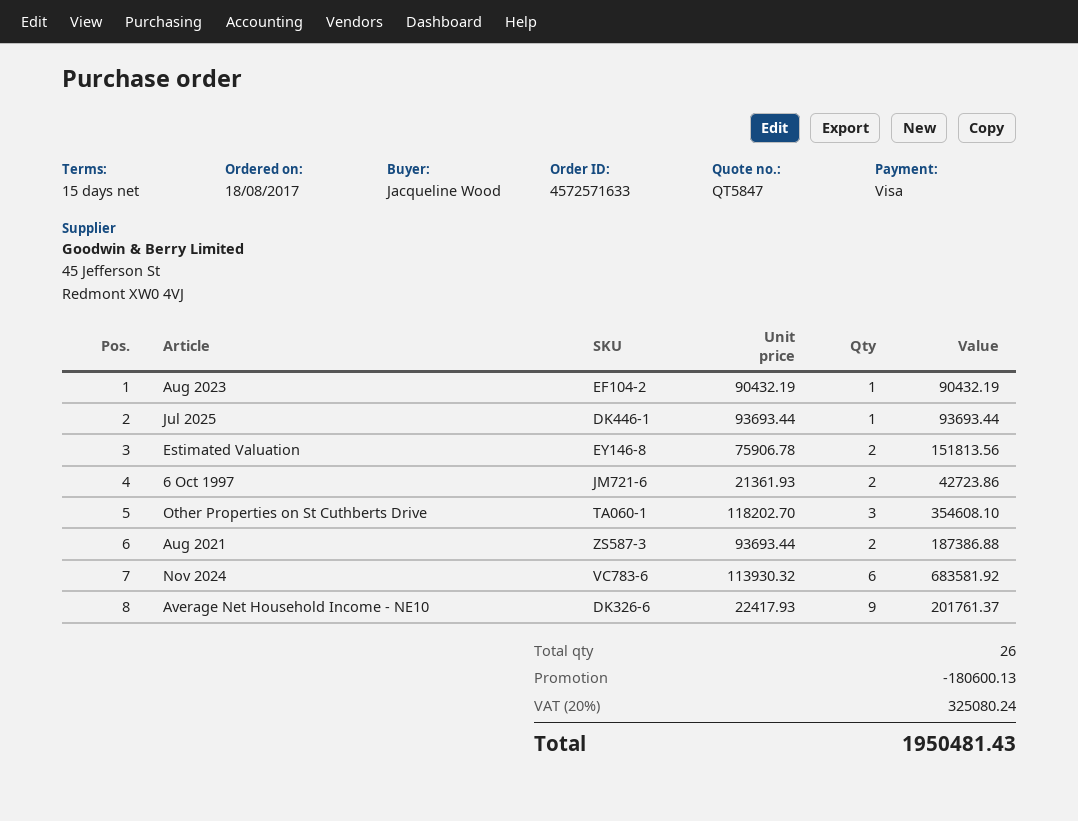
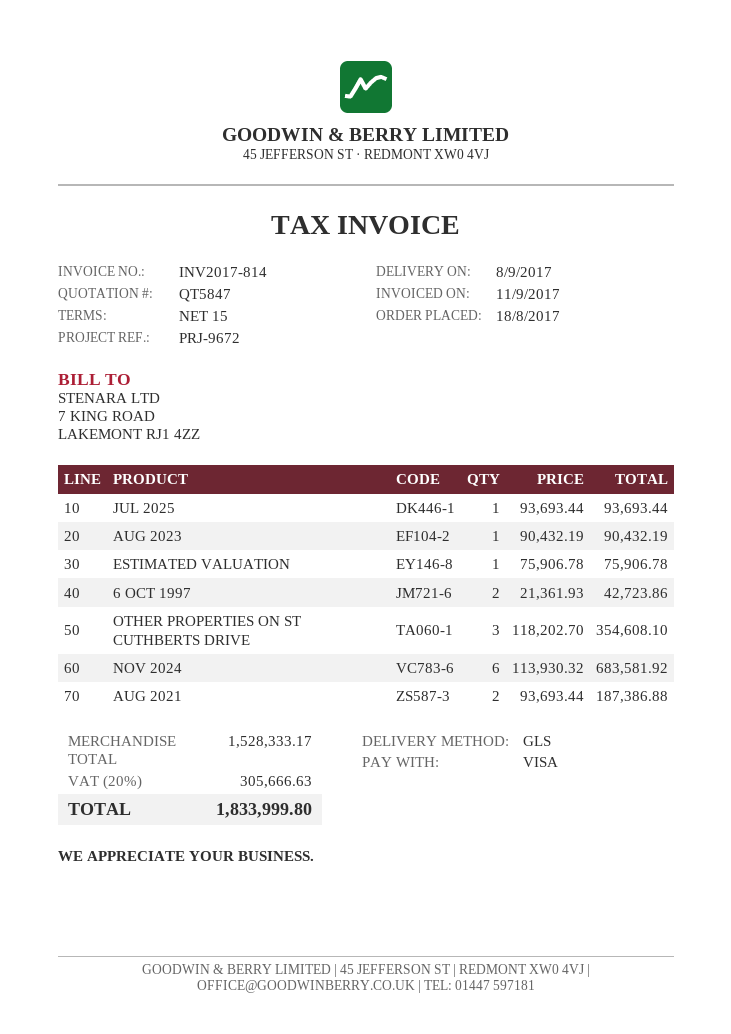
Estimated Valuation: 2 x 75906.78 = 151813.56 -> 1 x 75906.78 = 75906.78
Average Net Household Income - NE10: 9 x 22417.93 = 201761.37 -> none
discount: 180600.13 -> none
tax: 20% = 325080.24 -> 20% = 305666.63
total: 1950481.43 -> 1833999.80

